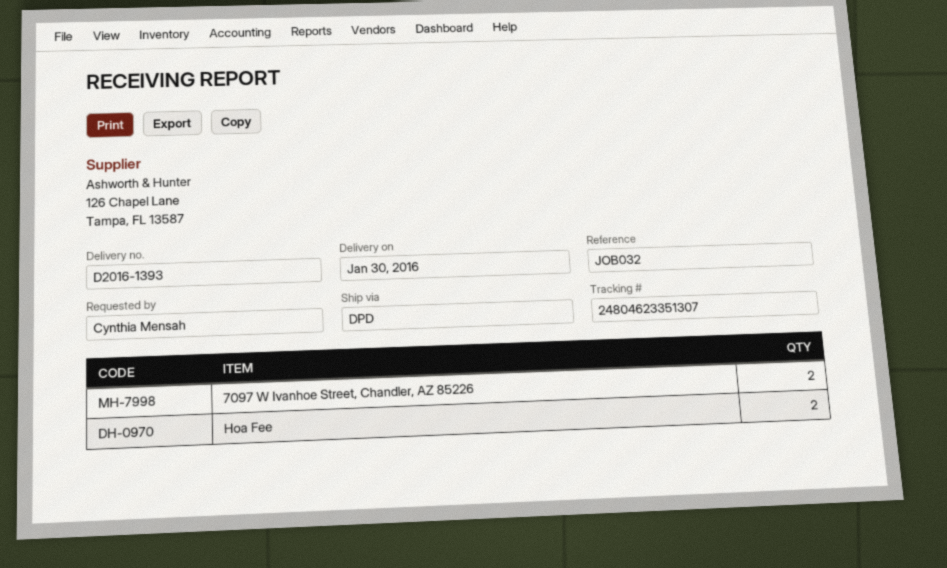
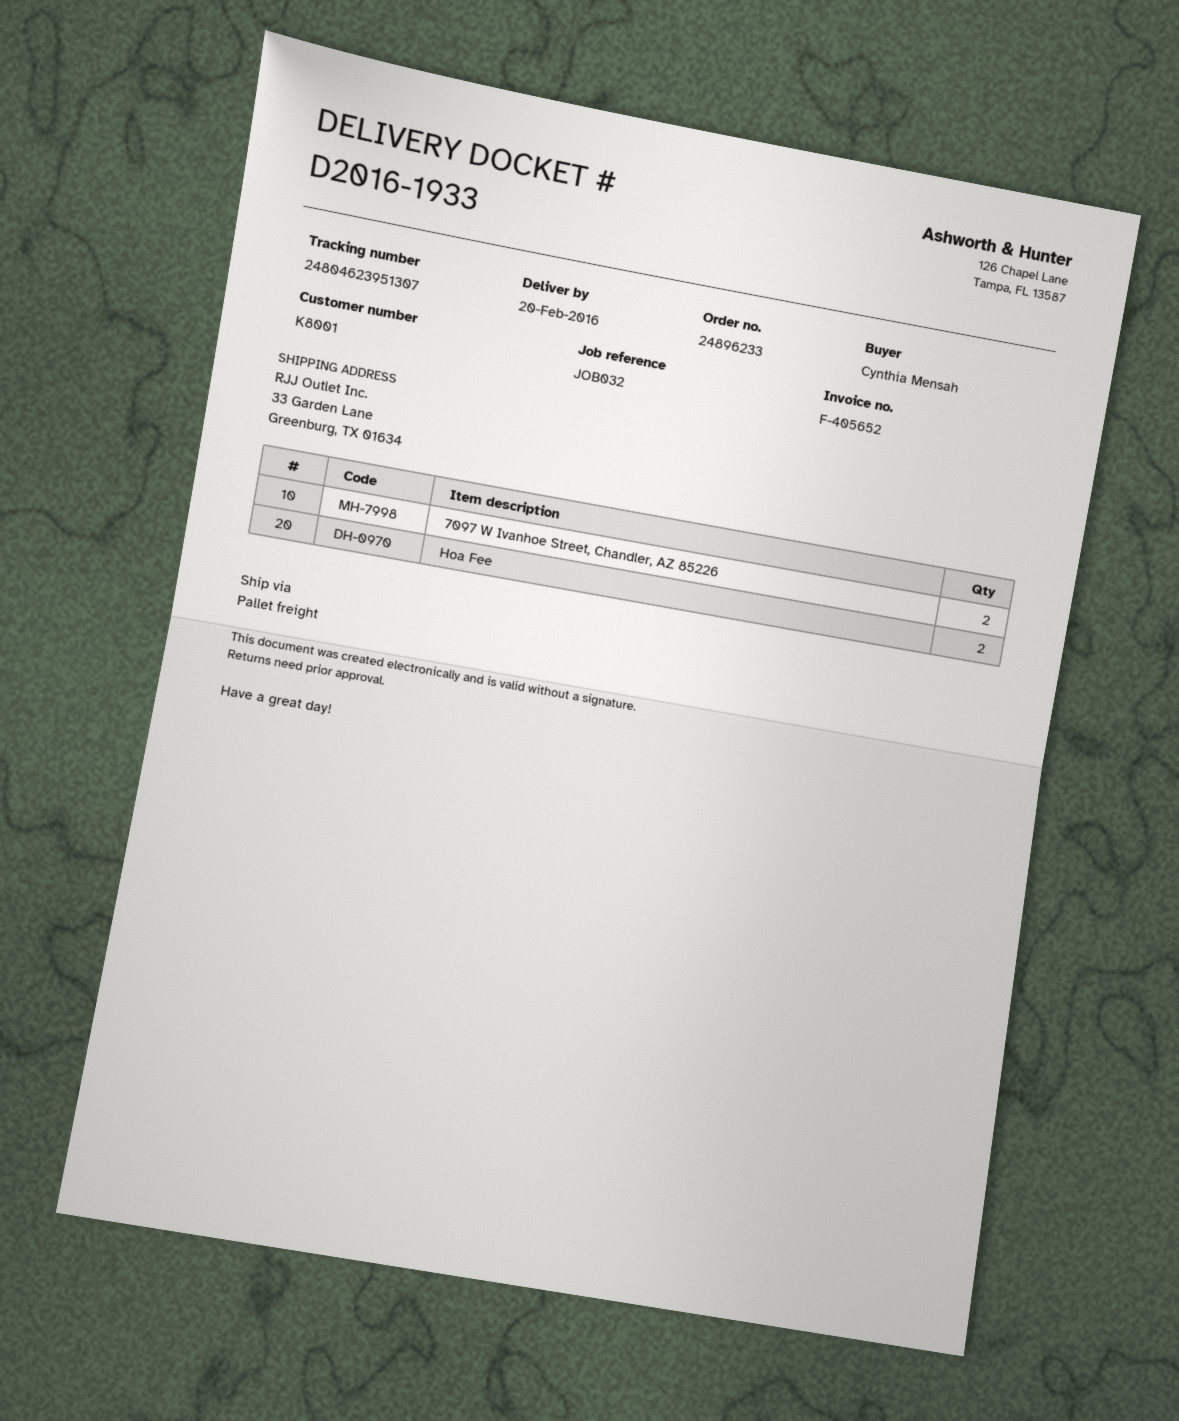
delivery note number: D2016-1393 -> D2016-1933
delivery date: 2016-01-30 -> 2016-02-20
shipping method: DPD -> pallet freight
tracking number: 24804623351307 -> 24804623951307

